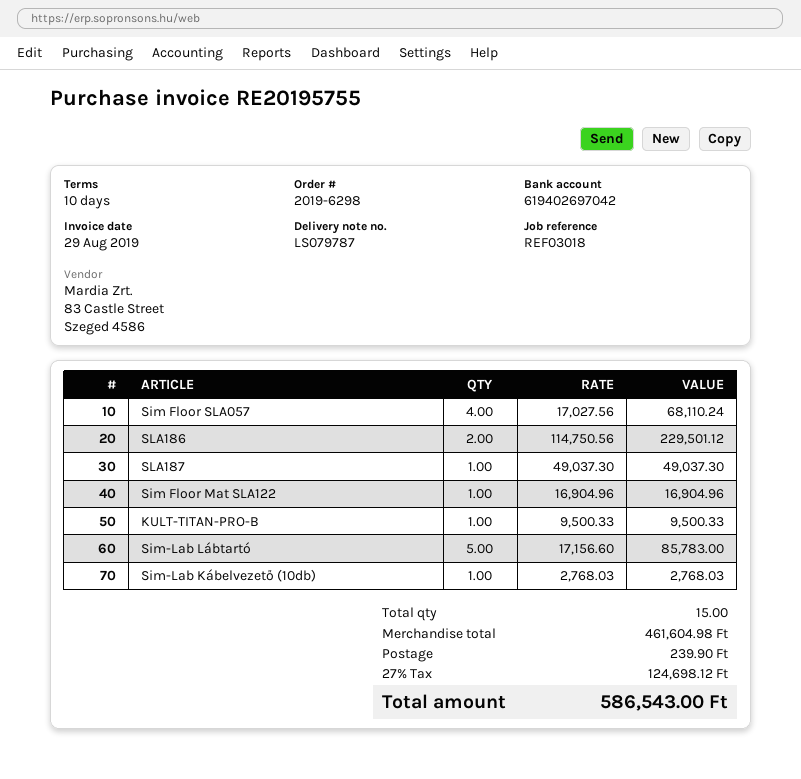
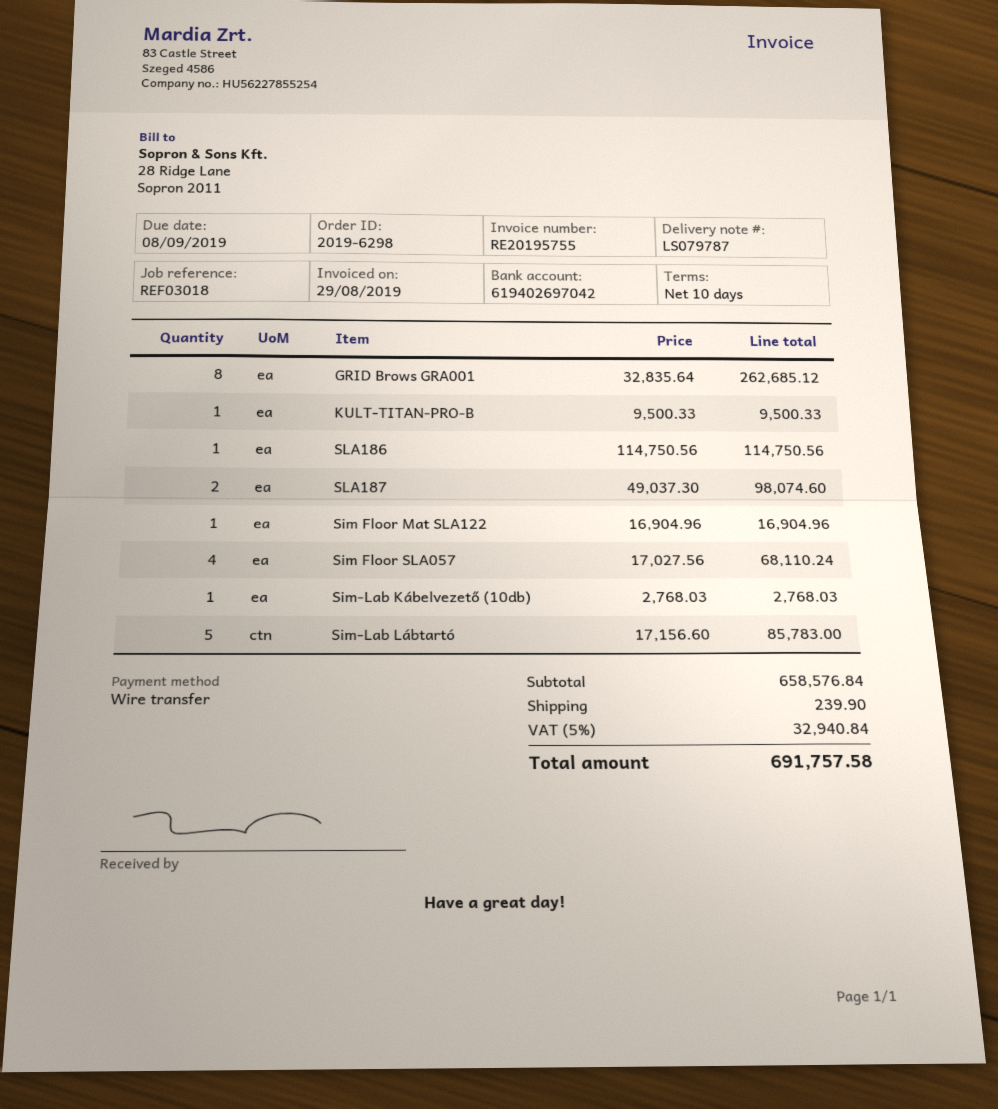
SLA186: 2 x 114750.56 = 229501.12 -> 1 x 114750.56 = 114750.56
SLA187: 1 x 49037.30 = 49037.30 -> 2 x 49037.30 = 98074.60
GRID Brows GRA001: none -> 8 x 32835.64 = 262685.12
subtotal: 461604.98 -> 658576.84
tax: 27% = 124698.12 -> 5% = 32940.84
total: 586543.00 -> 691757.58

